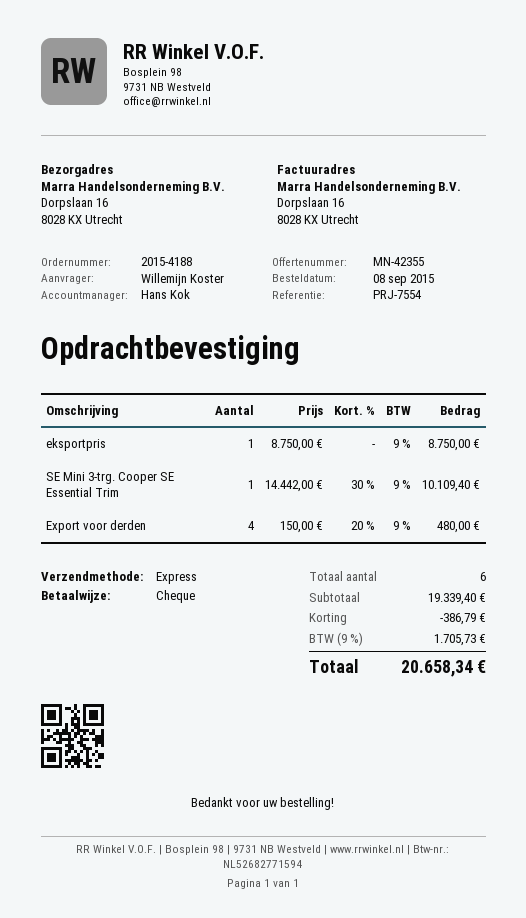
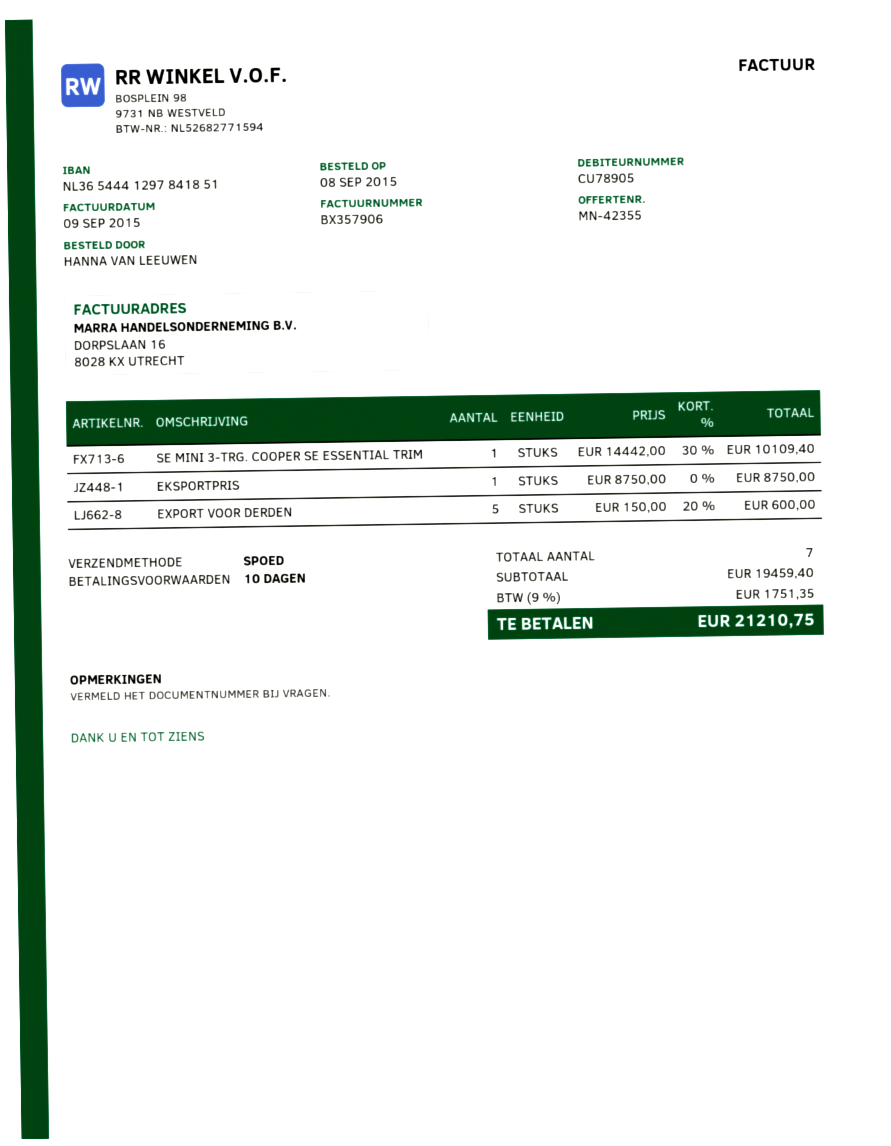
ordered by: Willemijn Koster -> HANNA VAN LEEUWEN
Export voor derden: 4 x 150.00 - 20% = 480.00 -> 5 x 150.00 - 20% = 600.00
total quantity: 6 -> 7
subtotal: 19339.40 -> 19459.40
discount: 386.79 -> none
tax: 9% = 1705.73 -> 9% = 1751.35
total: 20658.34 -> 21210.75

